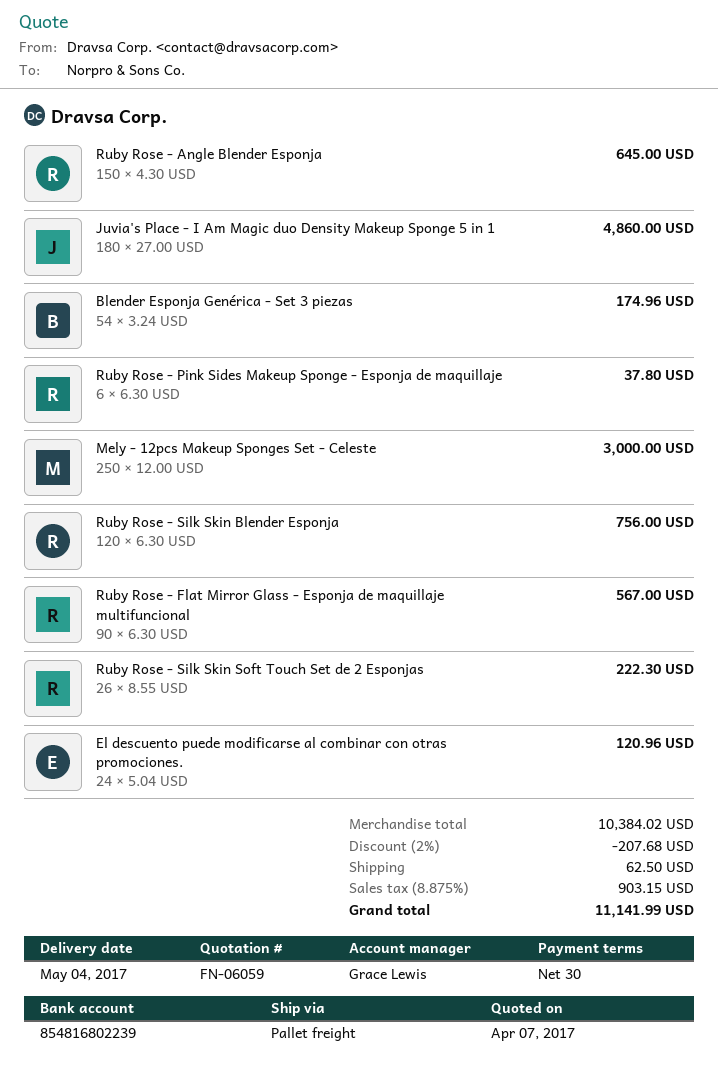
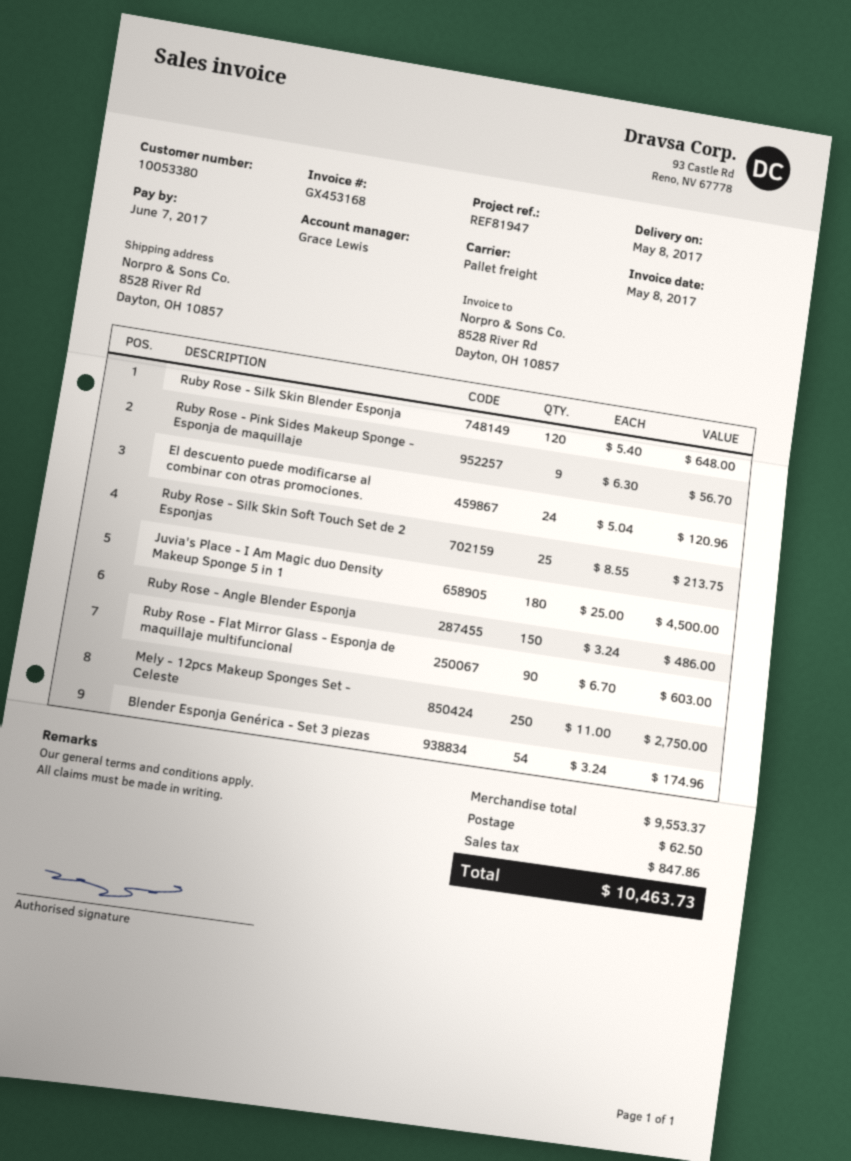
delivery date: 2017-05-04 -> 2017-05-08
Ruby Rose - Angle Blender Esponja: 150 x 4.30 = 645.00 -> 150 x 3.24 = 486.00
Juvia's Place - I Am Magic duo Density Makeup Sponge 5 in 1: 180 x 27.00 = 4860.00 -> 180 x 25.00 = 4500.00
Ruby Rose - Pink Sides Makeup Sponge - Esponja de maquillaje: 6 x 6.30 = 37.80 -> 9 x 6.30 = 56.70
Mely - 12pcs Makeup Sponges Set - Celeste: 250 x 12.00 = 3000.00 -> 250 x 11.00 = 2750.00
Ruby Rose - Silk Skin Blender Esponja: 120 x 6.30 = 756.00 -> 120 x 5.40 = 648.00
Ruby Rose - Flat Mirror Glass - Esponja de maquillaje multifuncional: 90 x 6.30 = 567.00 -> 90 x 6.70 = 603.00
Ruby Rose - Silk Skin Soft Touch Set de 2 Esponjas: 26 x 8.55 = 222.30 -> 25 x 8.55 = 213.75
subtotal: 10384.02 -> 9553.37
discount: 2% = 207.68 -> none
tax: 903.15 -> 847.86
total: 11141.99 -> 10463.73

